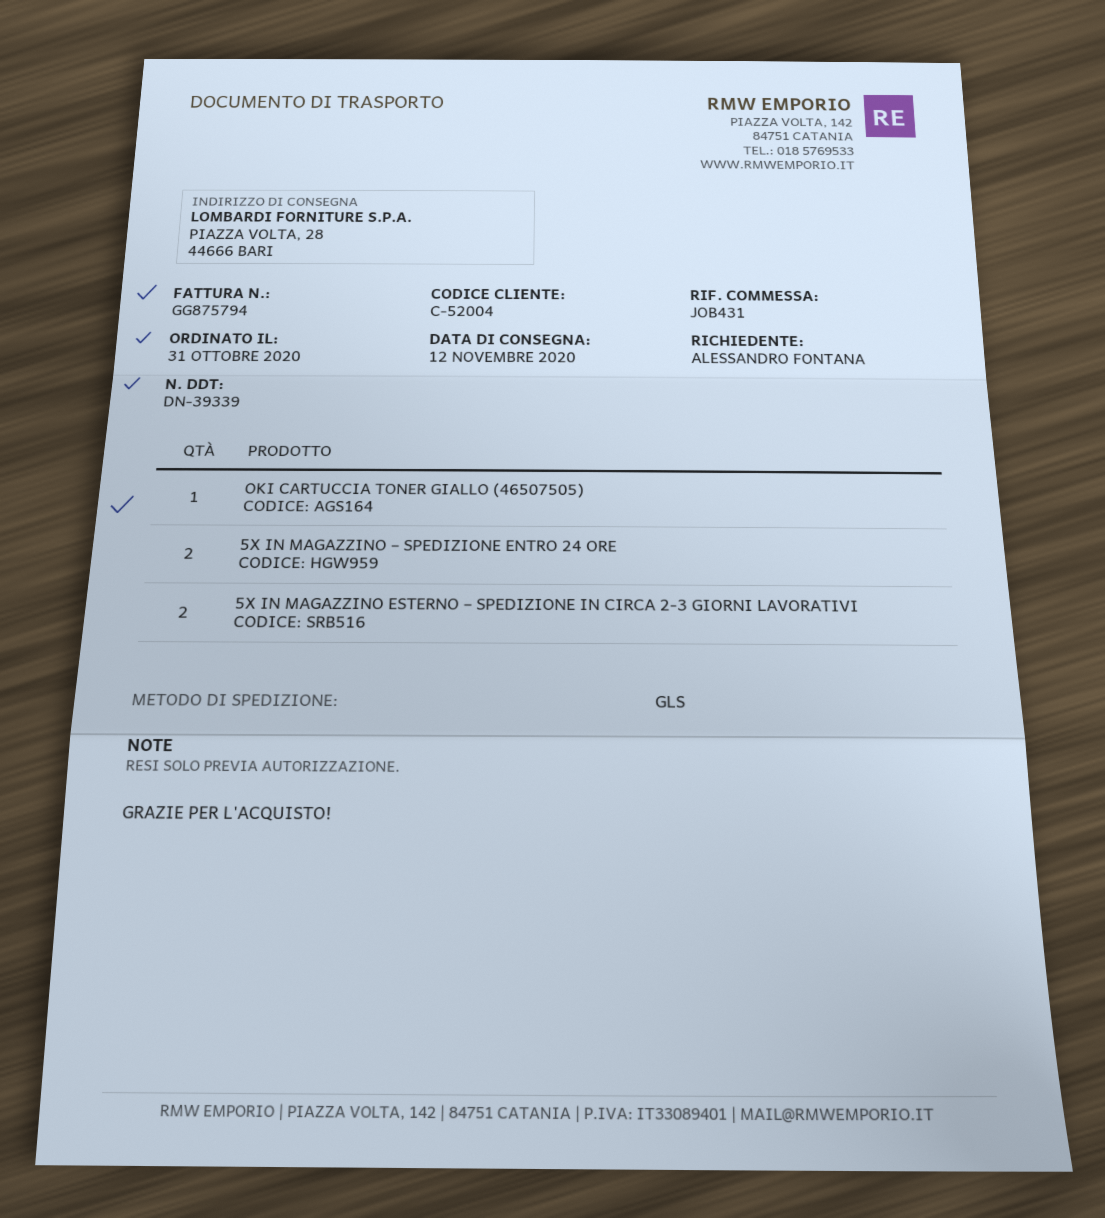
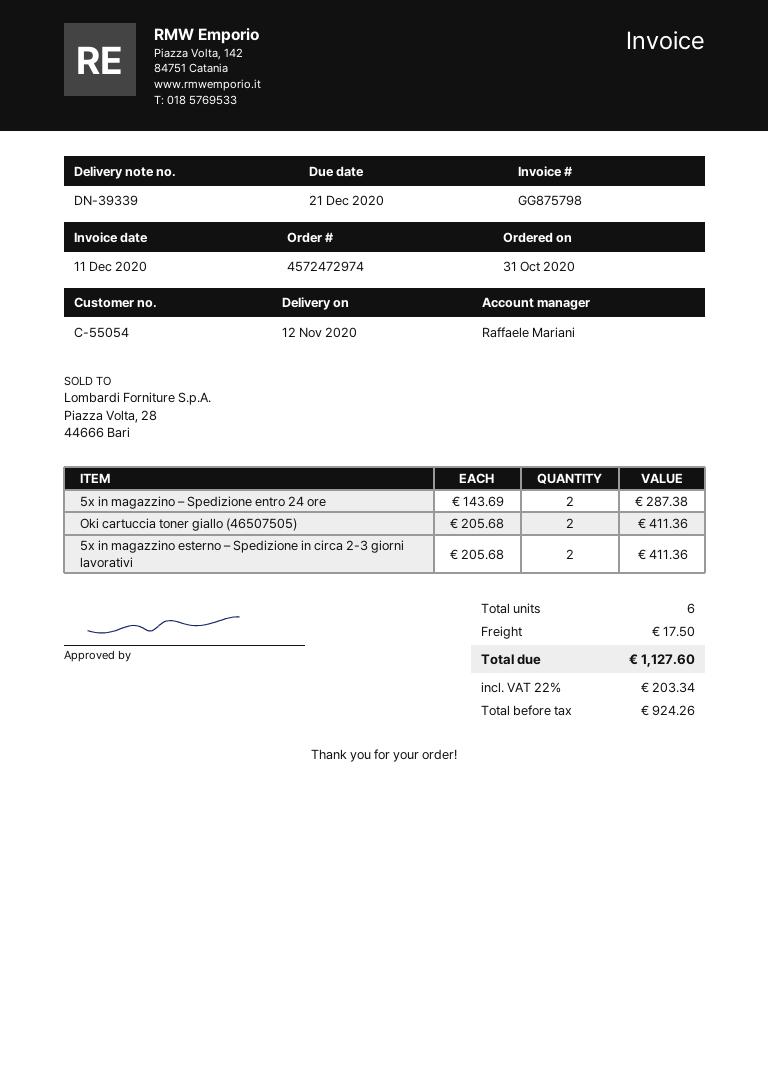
invoice number: GG875794 -> GG875798
customer number: C-52004 -> C-55054
OKI CARTUCCIA TONER GIALLO (46507505): 1 -> 2

